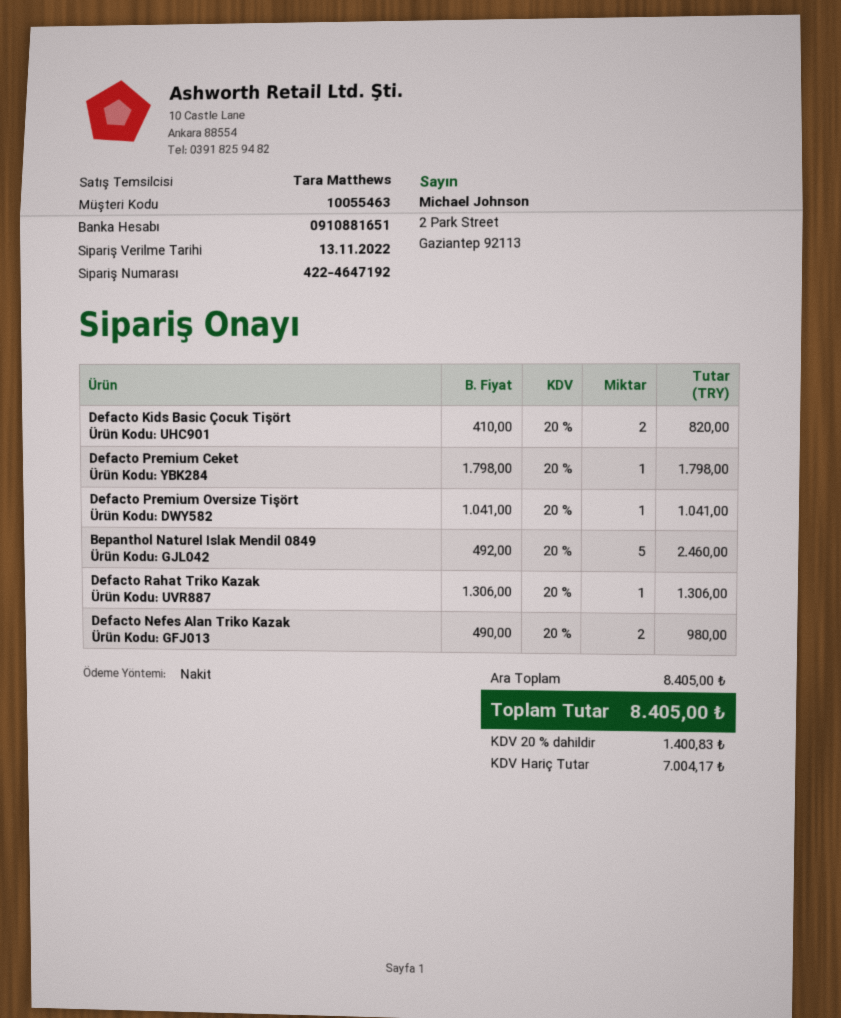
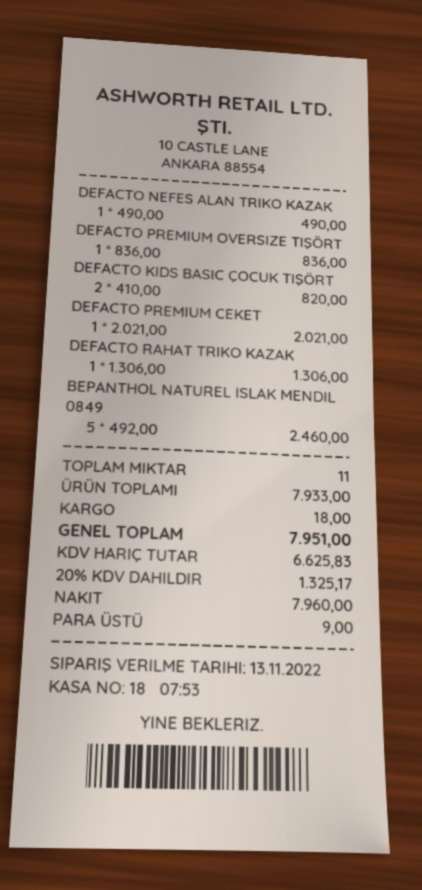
Defacto Premium Ceket: 1 x 1798.00 = 1798.00 -> 1 x 2021.00 = 2021.00
Defacto Premium Oversize Tişört: 1 x 1041.00 = 1041.00 -> 1 x 836.00 = 836.00
Defacto Nefes Alan Triko Kazak: 2 x 490.00 = 980.00 -> 1 x 490.00 = 490.00
subtotal: 8405.00 -> 7933.00
shipping: none -> 18.00
net: 7004.17 -> 6625.83
tax: 20% = 1400.83 -> 20% = 1325.17
total: 8405.00 -> 7951.00

